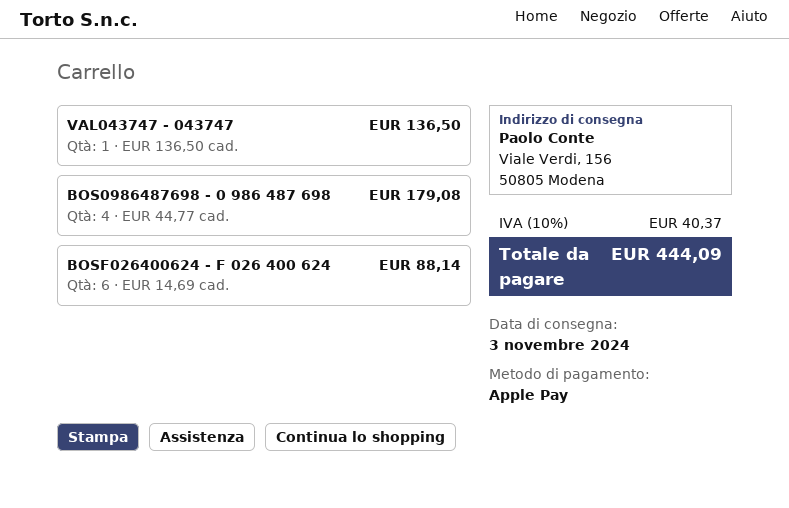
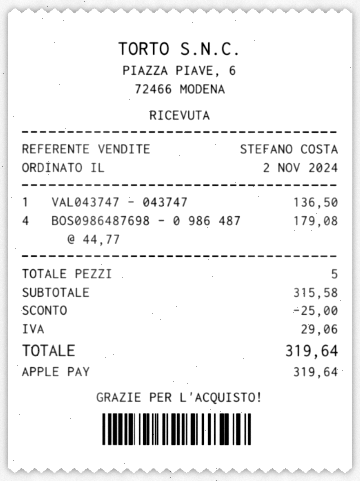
BOSF026400624 - F 026 400 624: 6 x 14.69 = 88.14 -> none
discount: none -> 25.00
tax: 40.37 -> 29.06
total: 444.09 -> 319.64

